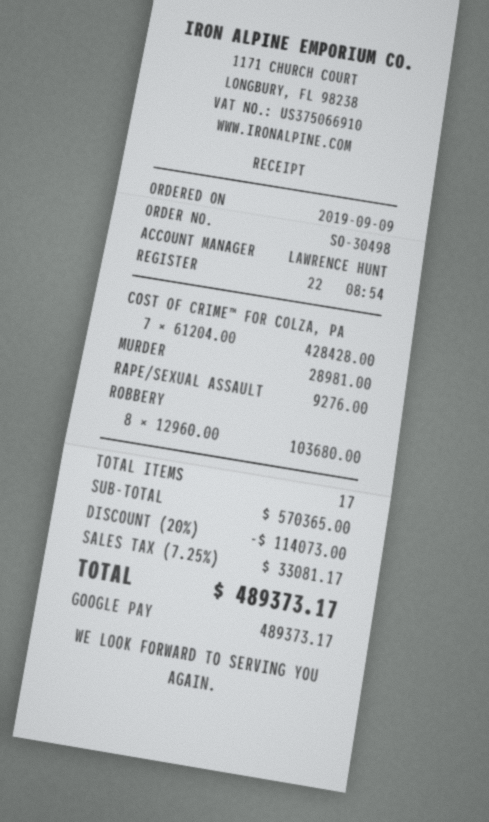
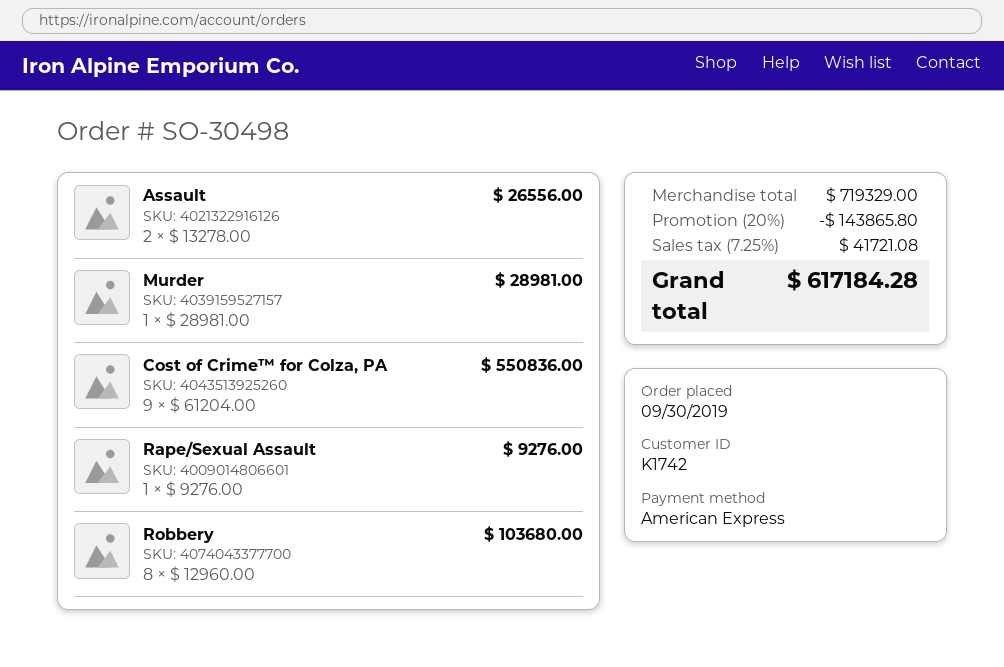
order date: 2019-09-09 -> 2019-09-30
payment method: Google Pay -> American Express
COST OF CRIME™ FOR COLZA, PA: 7 x 61204.00 = 428428.00 -> 9 x 61204.00 = 550836.00
Assault: none -> 2 x 13278.00 = 26556.00
subtotal: 570365.00 -> 719329.00
discount: 20% = 114073.00 -> 20% = 143865.80
tax: 7.25% = 33081.17 -> 7.25% = 41721.08
total: 489373.17 -> 617184.28

